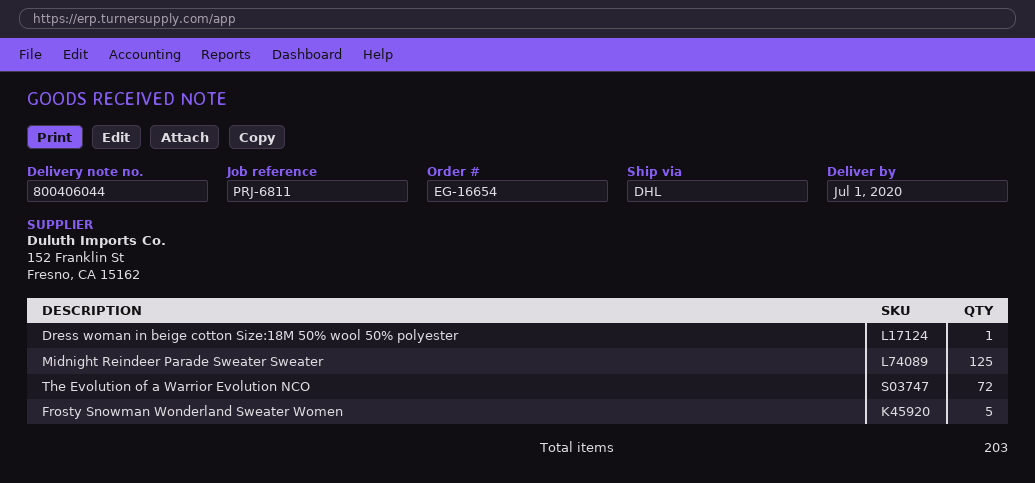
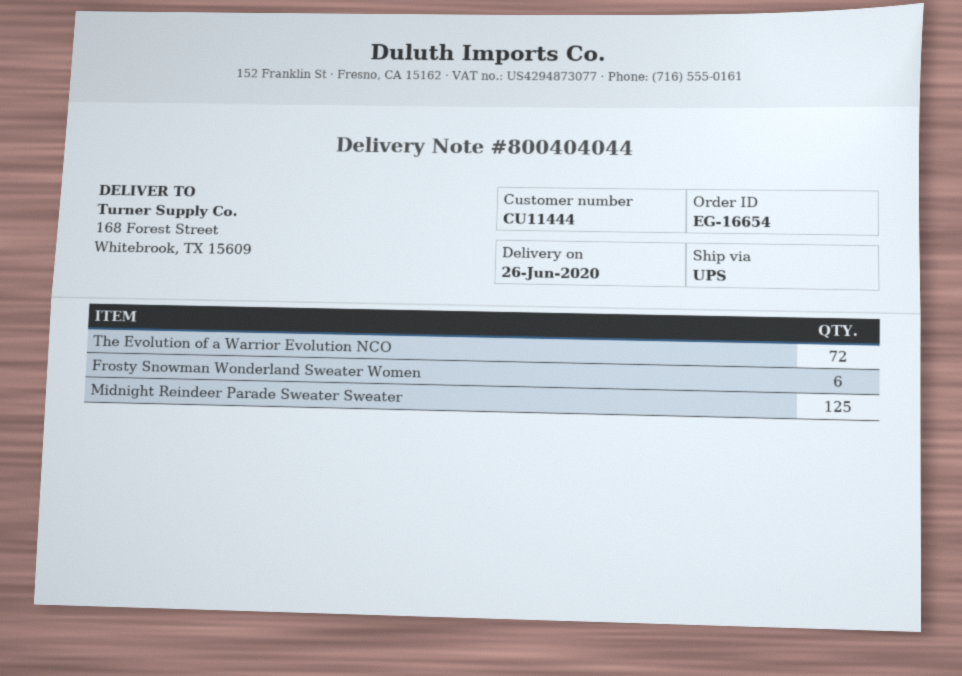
delivery note number: 800406044 -> 800404044
delivery date: 2020-07-01 -> 2020-06-26
shipping method: DHL -> UPS
Dress woman in beige cotton Size:18M 50% wool 50% polyester: 1 -> none
Frosty Snowman Wonderland Sweater Women: 5 -> 6

